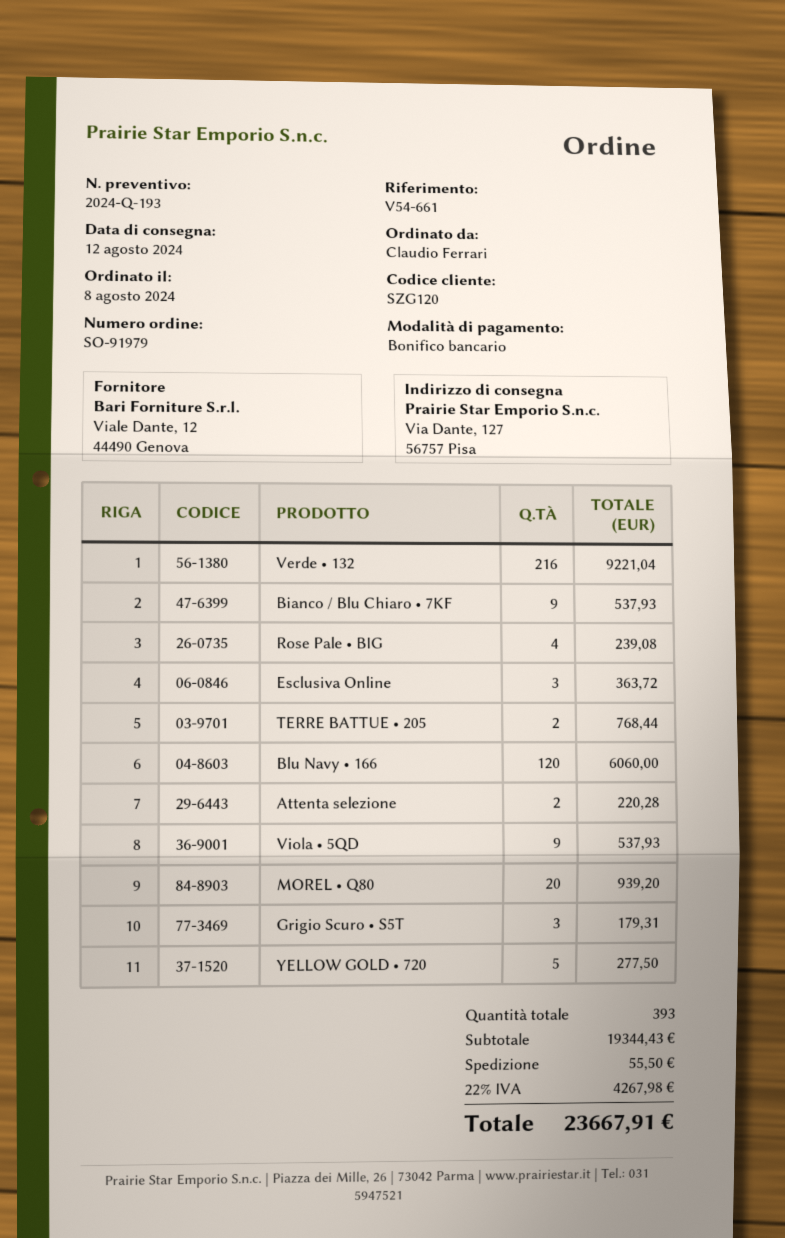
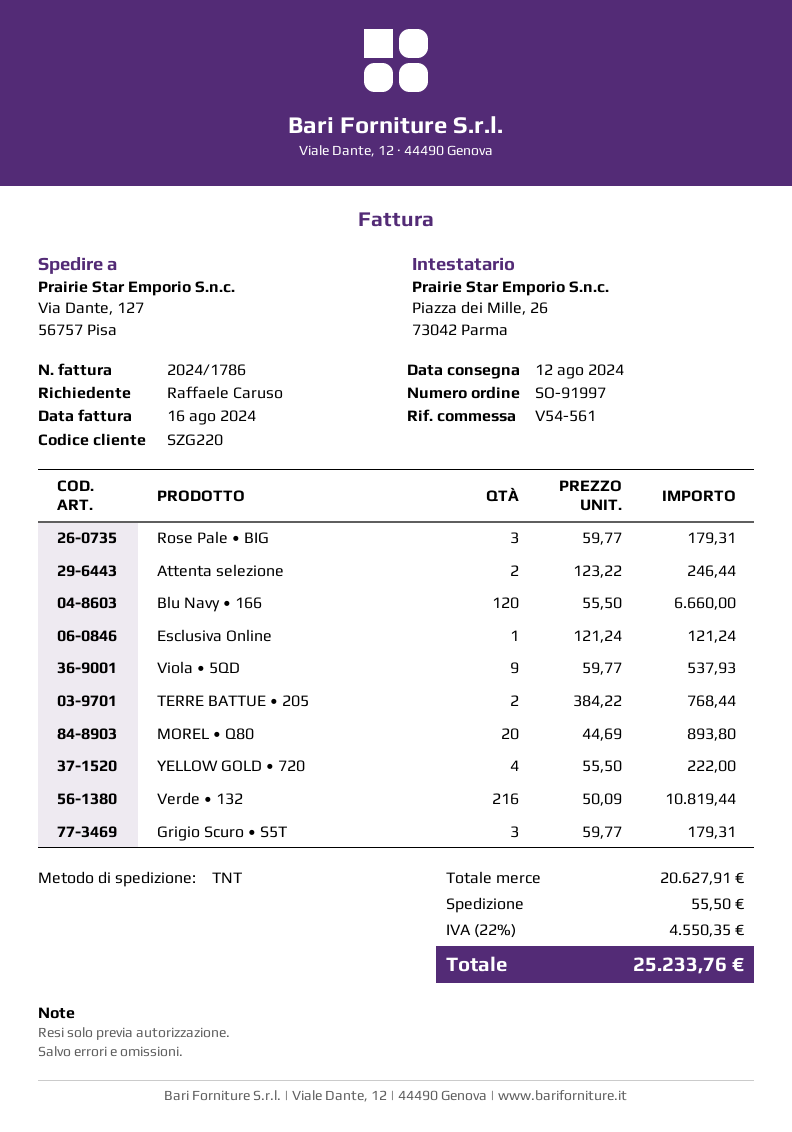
order number: SO-91979 -> SO-91997
customer number: SZG120 -> SZG220
reference: V54-661 -> V54-561
ordered by: Claudio Ferrari -> Raffaele Caruso
Verde • 132: 216 for 9221.04 -> 216 for 10819.44
Bianco / Blu Chiaro • 7KF: 9 for 537.93 -> none
Rose Pale • BIG: 4 for 239.08 -> 3 for 179.31
Esclusiva Online: 3 for 363.72 -> 1 for 121.24
Blu Navy • 166: 120 for 6060.00 -> 120 for 6660.00
Attenta selezione: 2 for 220.28 -> 2 for 246.44
MOREL • Q80: 20 for 939.20 -> 20 for 893.80
YELLOW GOLD • 720: 5 for 277.50 -> 4 for 222.00
subtotal: 19344.43 -> 20627.91
tax: 22% = 4267.98 -> 22% = 4550.35
total: 23667.91 -> 25233.76

